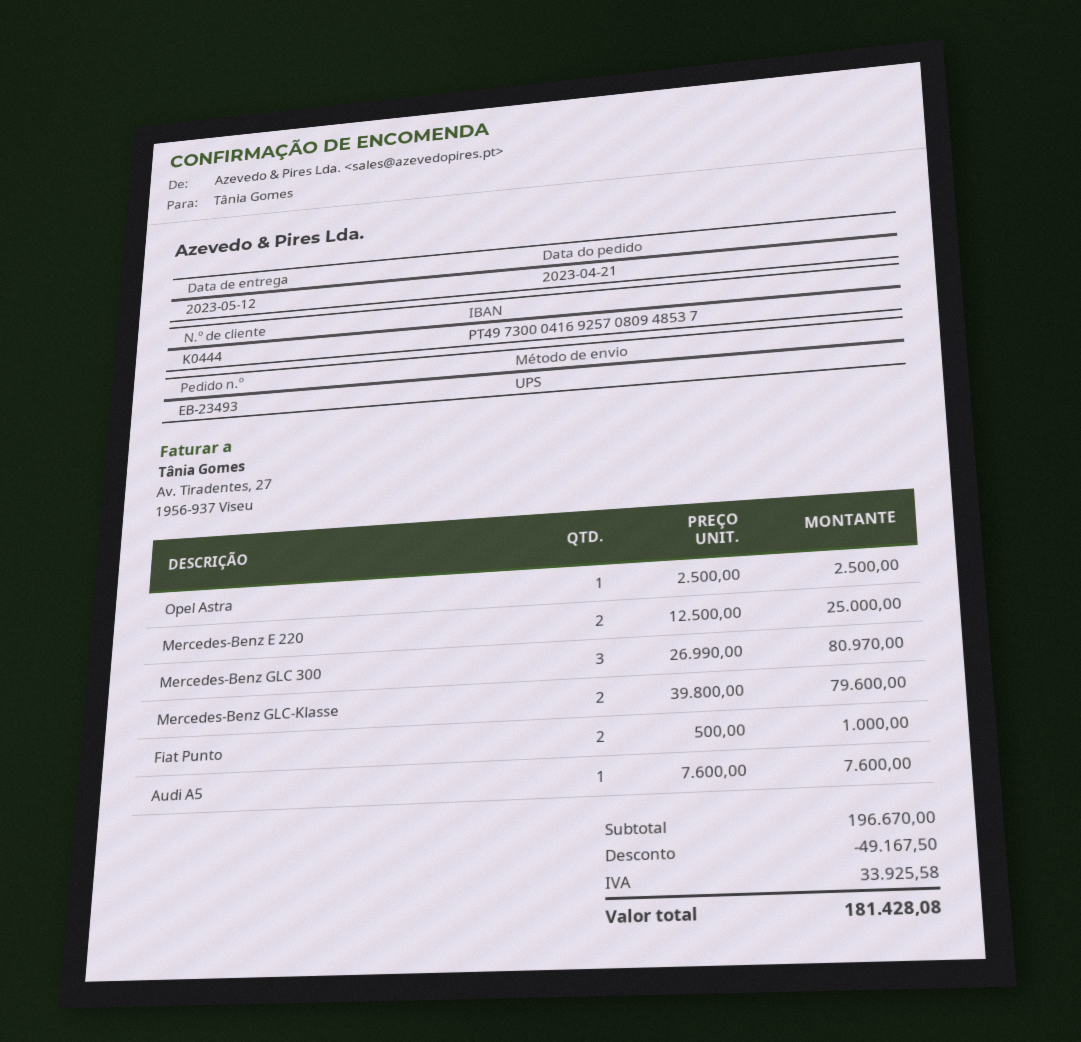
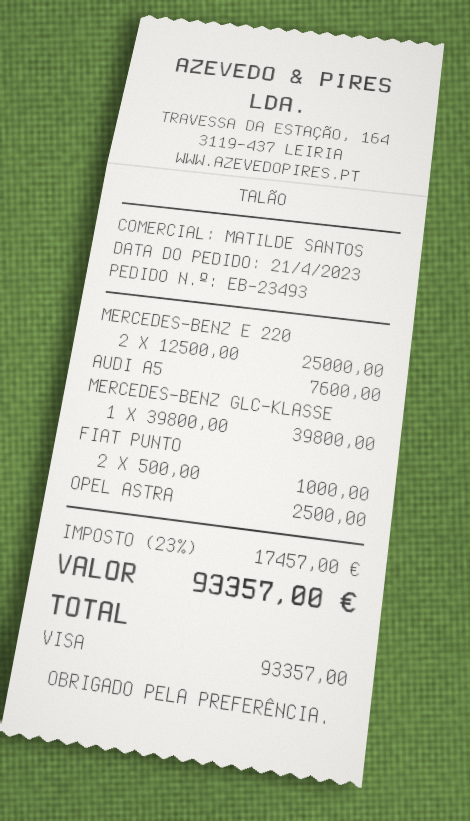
Mercedes-Benz GLC 300: 3 x 26990.00 = 80970.00 -> none
Mercedes-Benz GLC-Klasse: 2 x 39800.00 = 79600.00 -> 1 x 39800.00 = 39800.00
discount: 49167.50 -> none
tax: 33925.58 -> 17457.00
total: 181428.08 -> 93357.00

